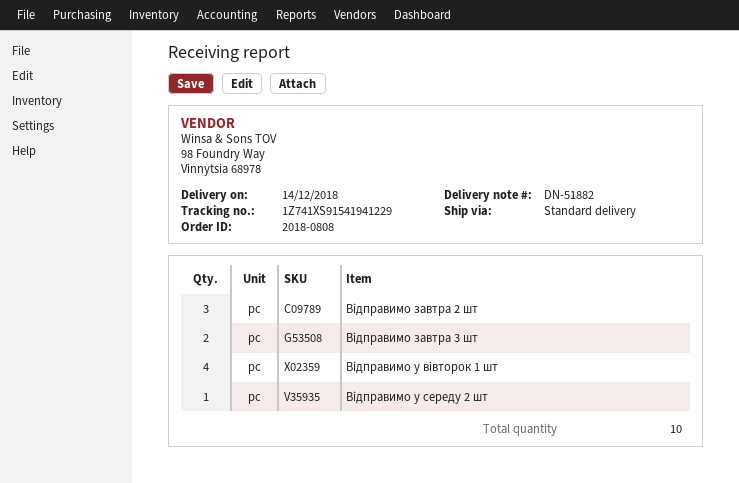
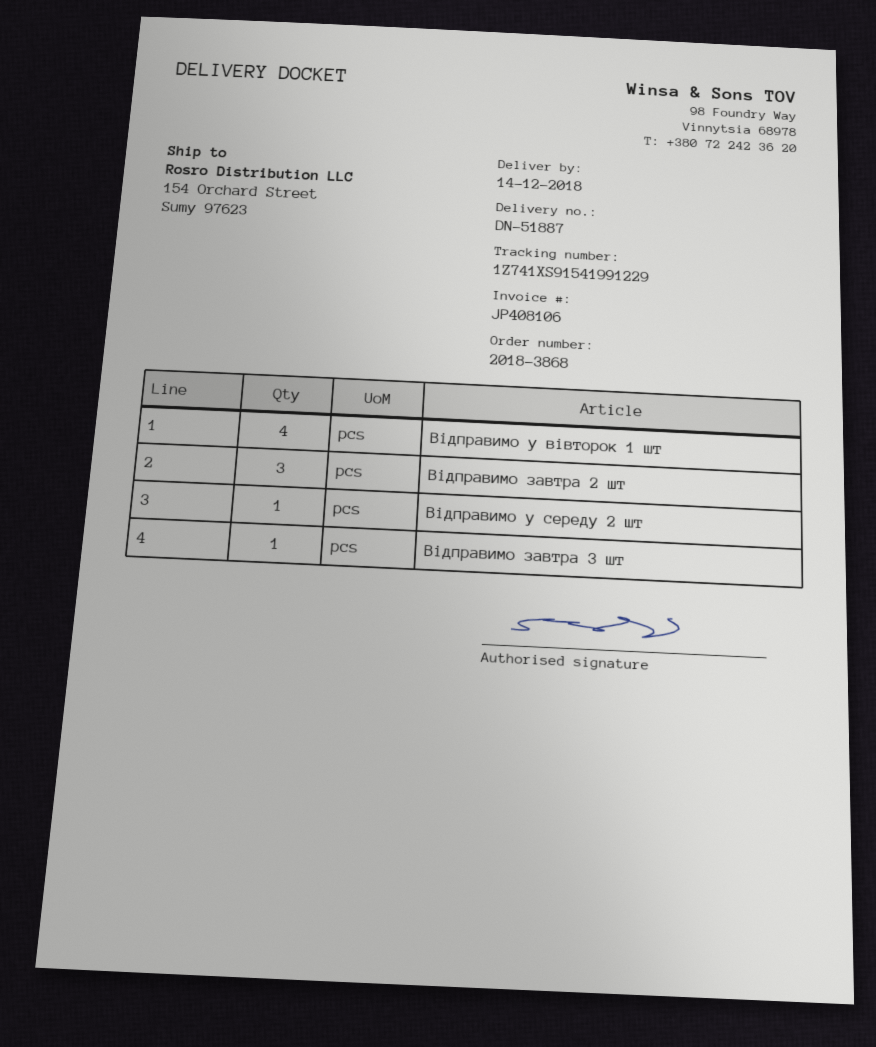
order number: 2018-0808 -> 2018-3868
delivery note number: DN-51882 -> DN-51887
tracking number: 1Z741XS91541941229 -> 1Z741XS91541991229
Відправимо завтра 3 шт: 2 -> 1

